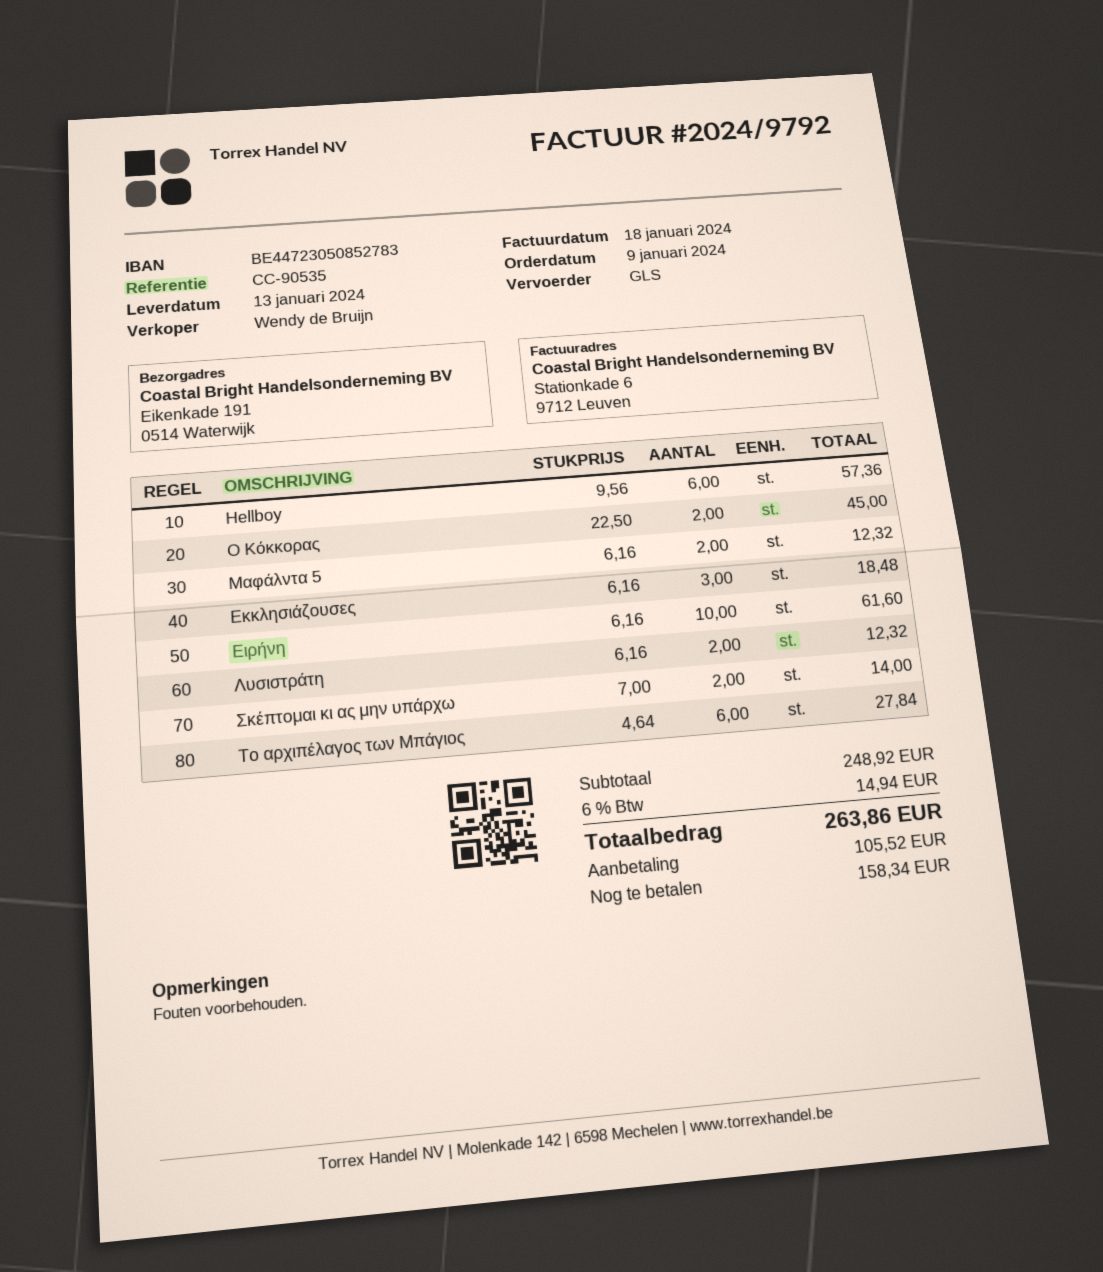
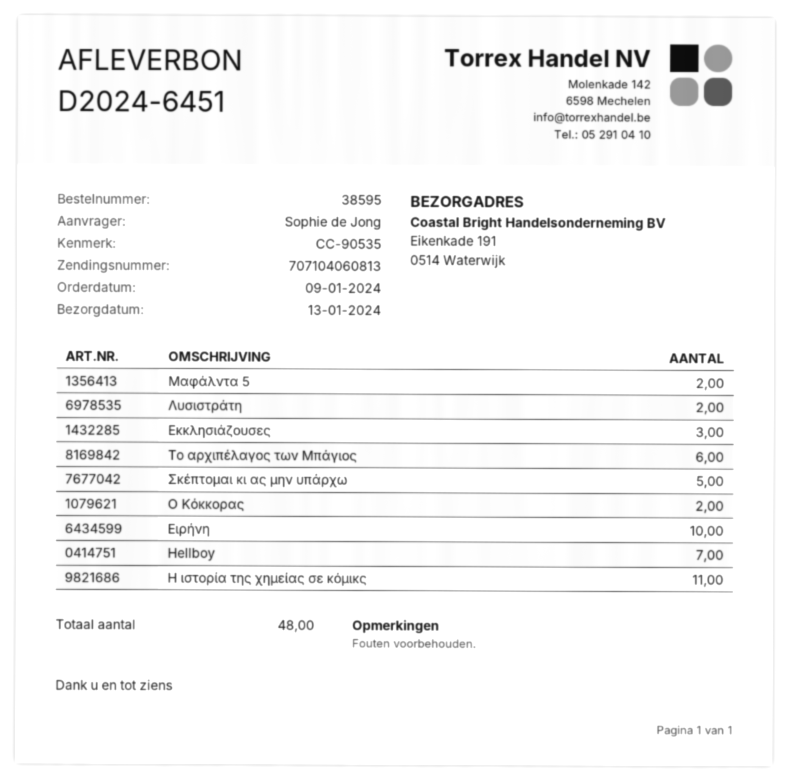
Hellboy: 6 -> 7
Σκέπτομαι κι ας μην υπάρχω: 2 -> 5
Η ιστορία της χημείας σε κόμικς: none -> 11

